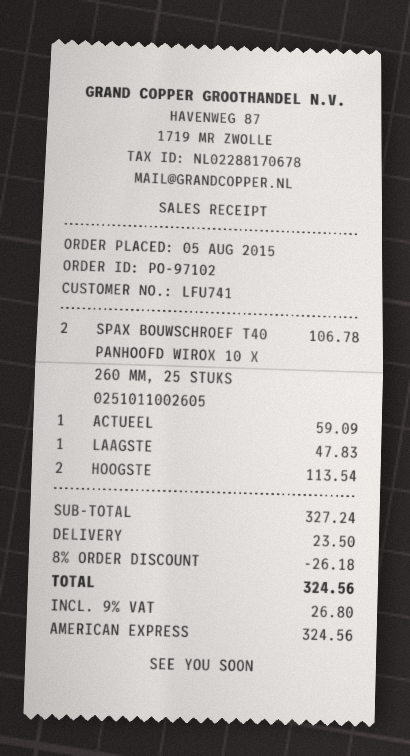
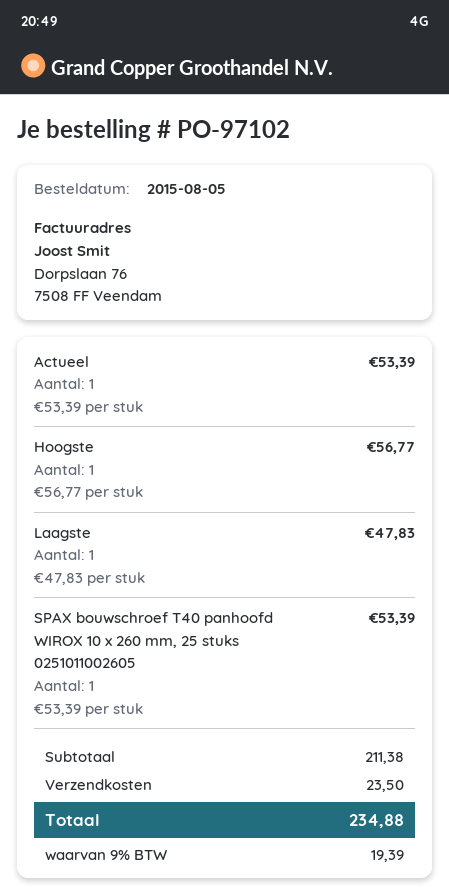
SPAX BOUWSCHROEF T40 PANHOOFD WIROX 10 X 260 MM, 25 STUKS 0251011002605: 2 for 106.78 -> 1 for 53.39
ACTUEEL: 1 for 59.09 -> 1 for 53.39
HOOGSTE: 2 for 113.54 -> 1 for 56.77
subtotal: 327.24 -> 211.38
discount: 8% = 26.18 -> none
tax: 9% = 26.80 -> 9% = 19.39
total: 324.56 -> 234.88

